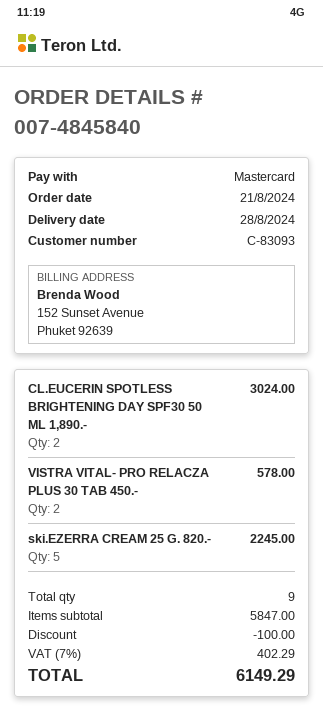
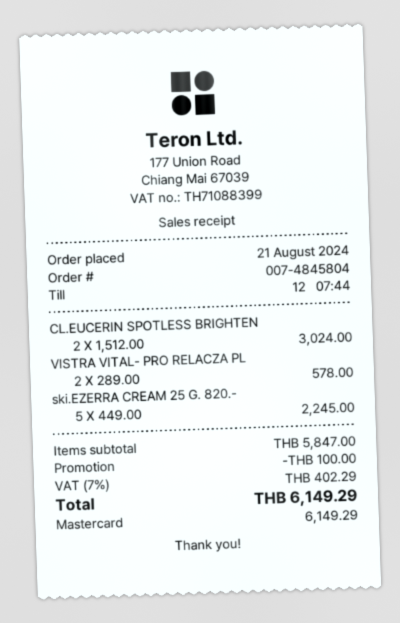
order number: 007-4845840 -> 007-4845804

